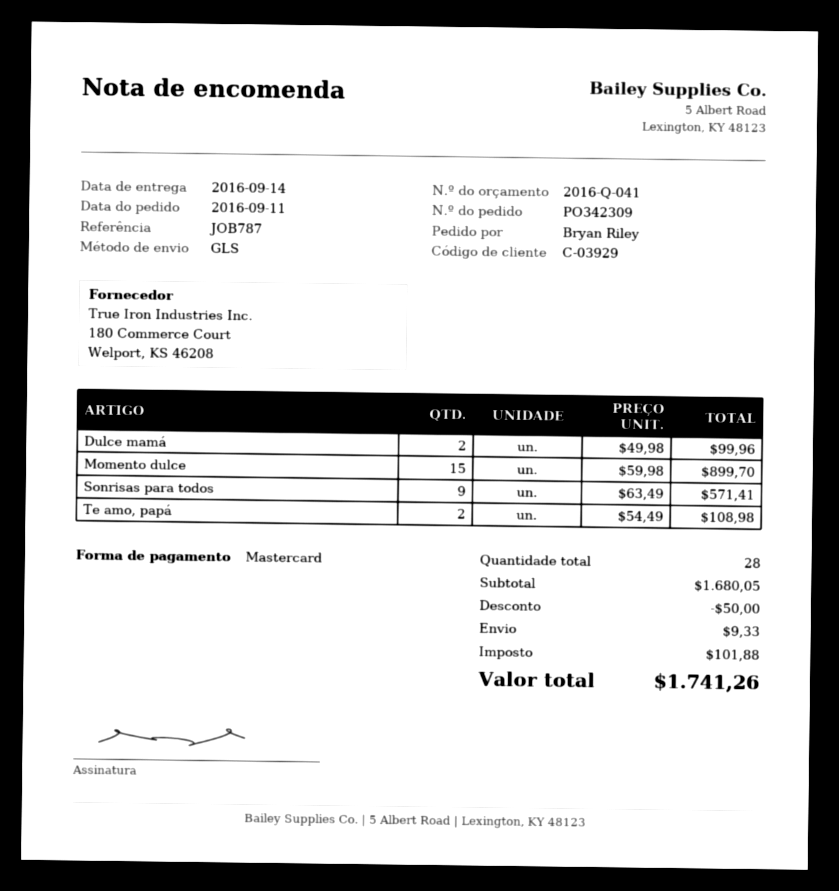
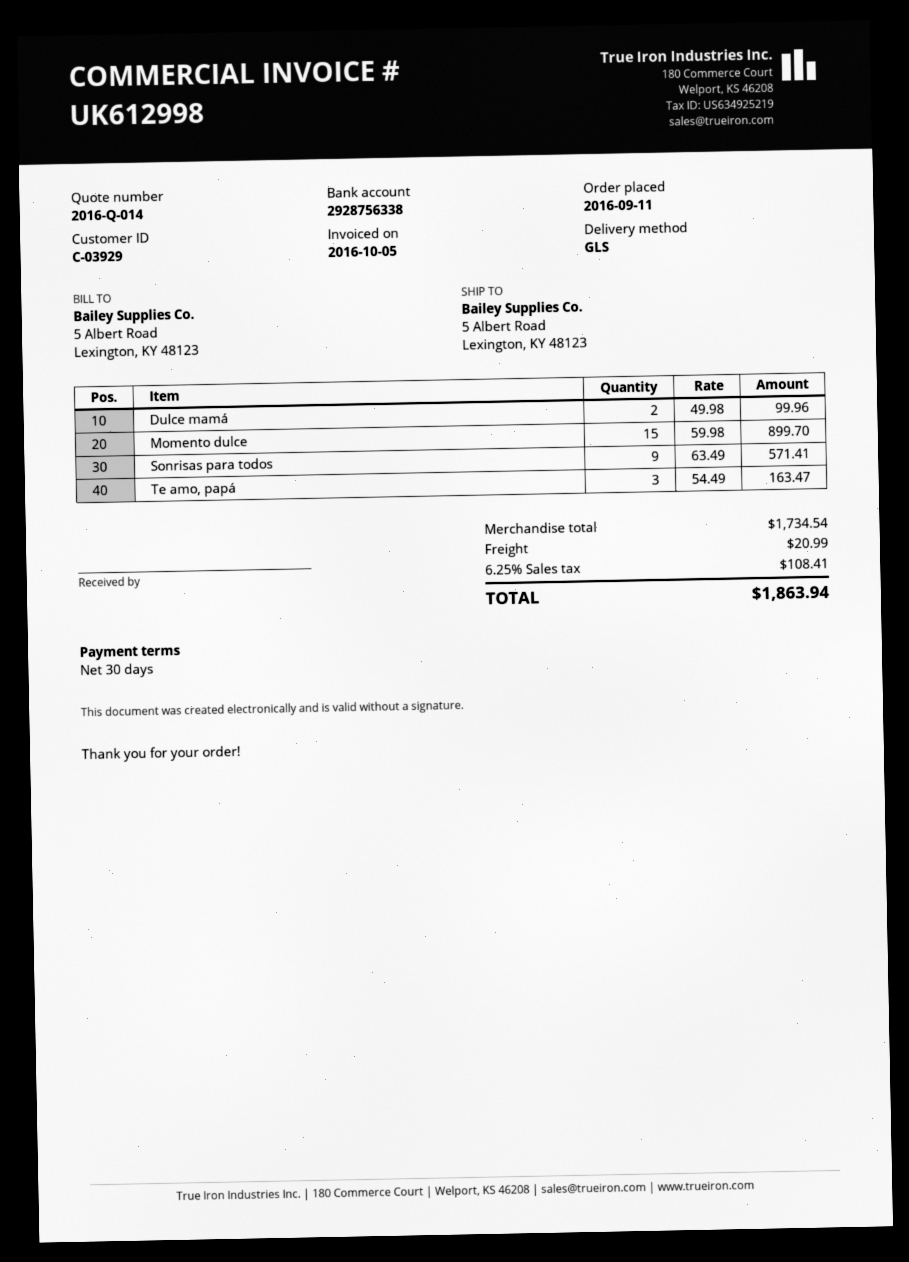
quote number: 2016-Q-041 -> 2016-Q-014
Te amo, papá: 2 x 54.49 = 108.98 -> 3 x 54.49 = 163.47
subtotal: 1680.05 -> 1734.54
discount: 50.00 -> none
shipping: 9.33 -> 20.99
tax: 101.88 -> 108.41
total: 1741.26 -> 1863.94

